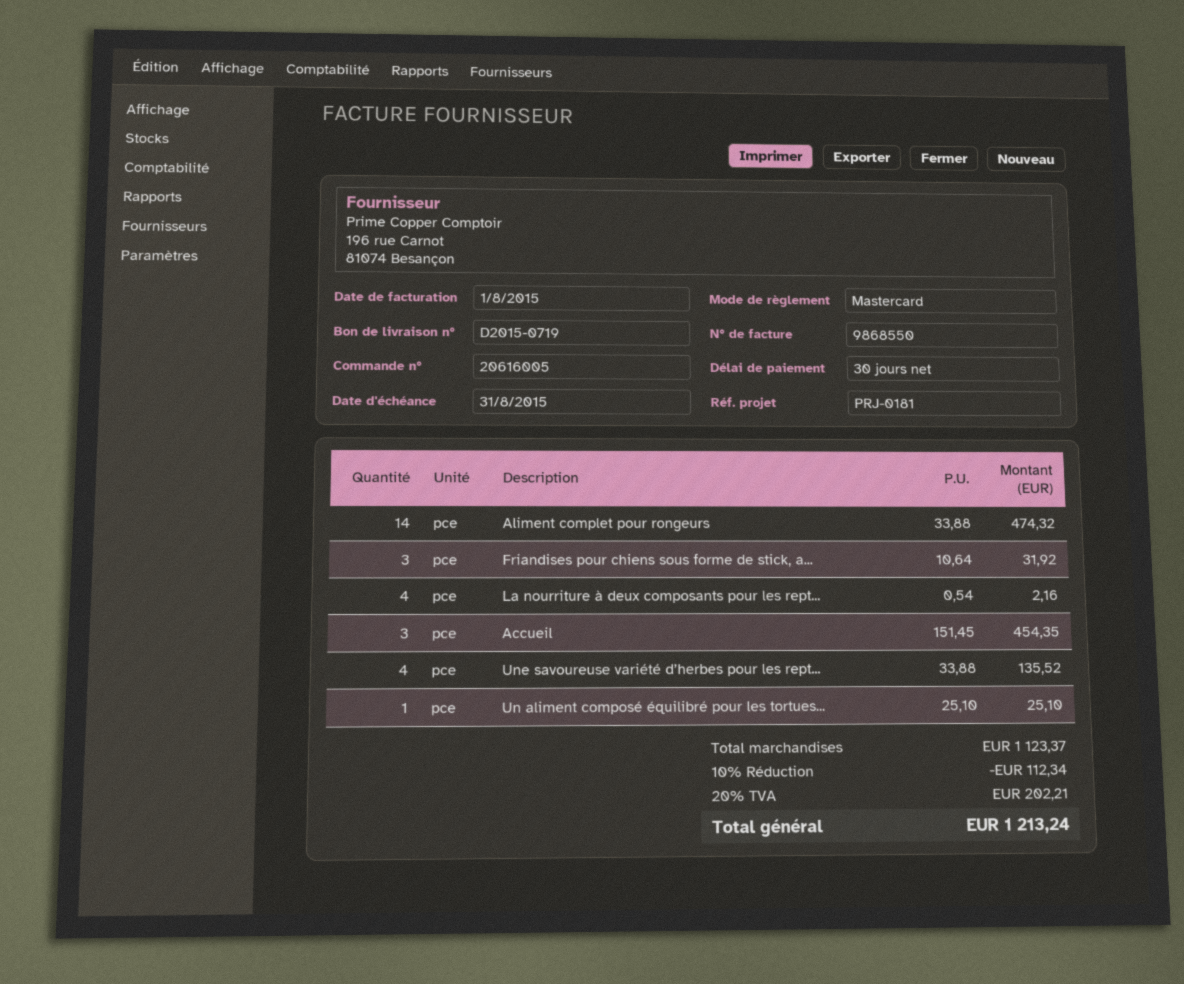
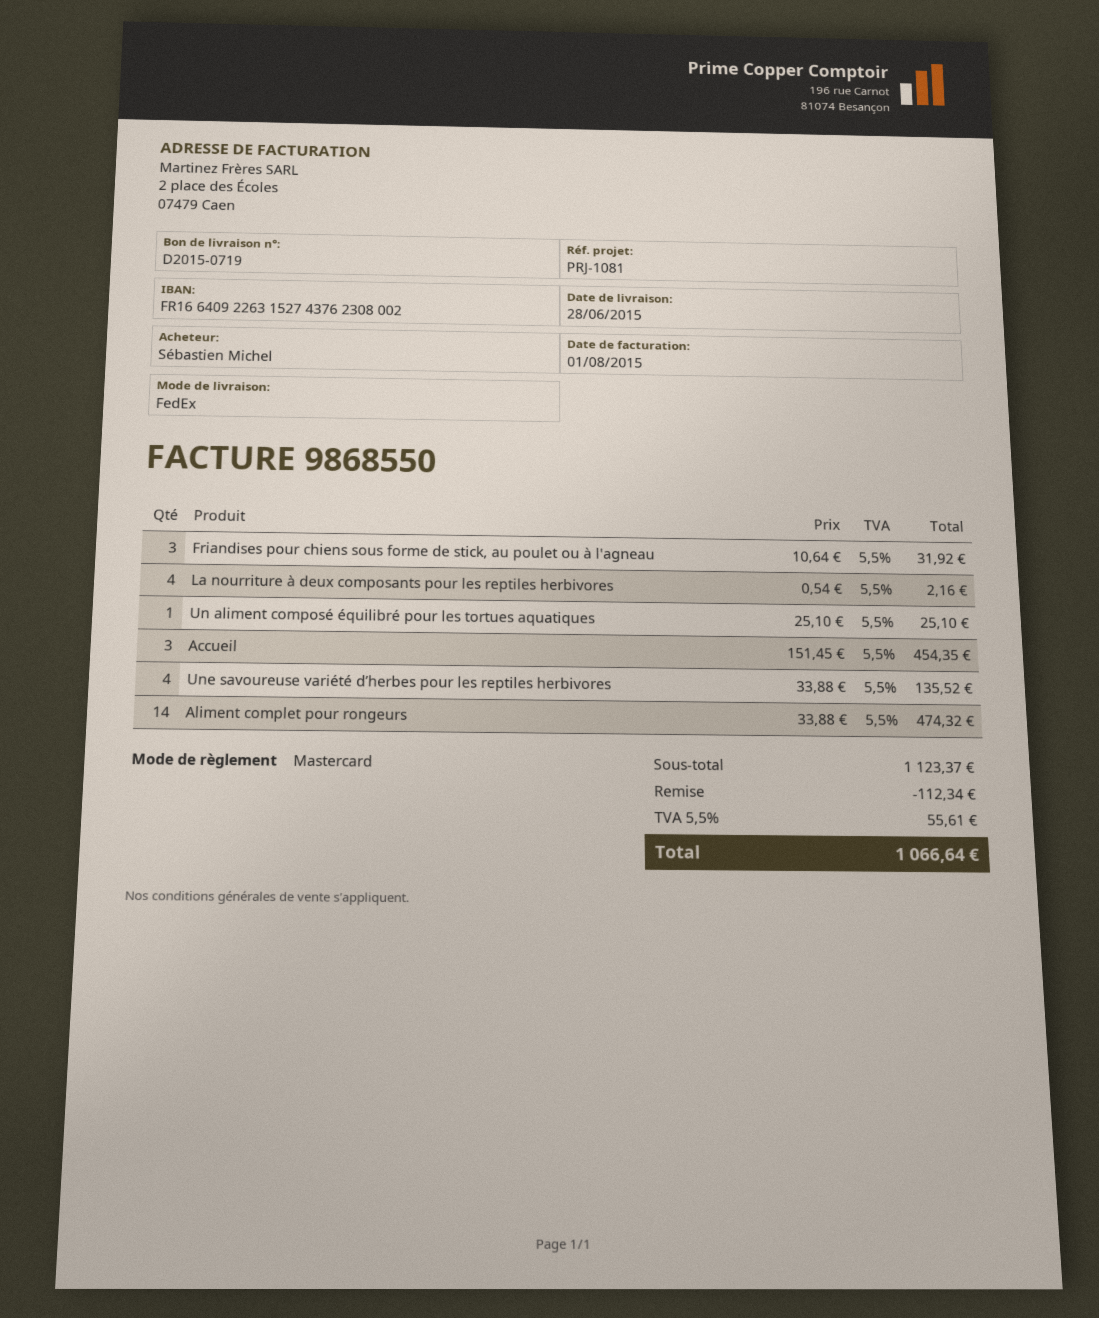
reference: PRJ-0181 -> PRJ-1081
tax: 20% = 202.21 -> 5.5% = 55.61
total: 1213.24 -> 1066.64

